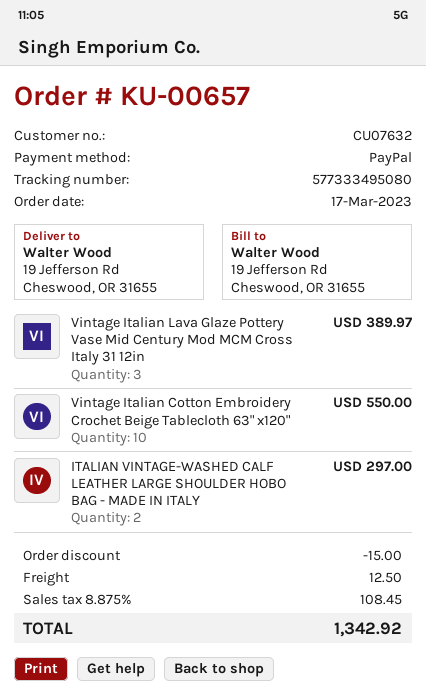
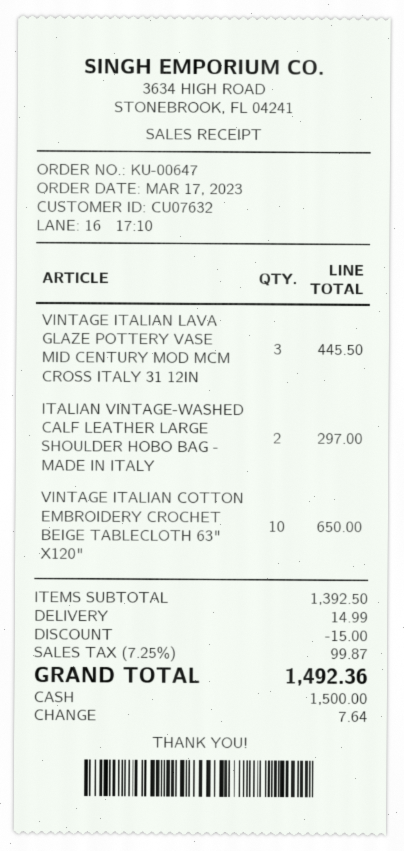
order number: KU-00657 -> KU-00647
payment method: PayPal -> cash
Vintage Italian Lava Glaze Pottery Vase Mid Century Mod MCM Cross Italy 31 12in: 3 for 389.97 -> 3 for 445.50
Vintage Italian Cotton Embroidery Crochet Beige Tablecloth 63" x120": 10 for 550.00 -> 10 for 650.00
shipping: 12.50 -> 14.99
tax: 8.875% = 108.45 -> 7.25% = 99.87
total: 1342.92 -> 1492.36

